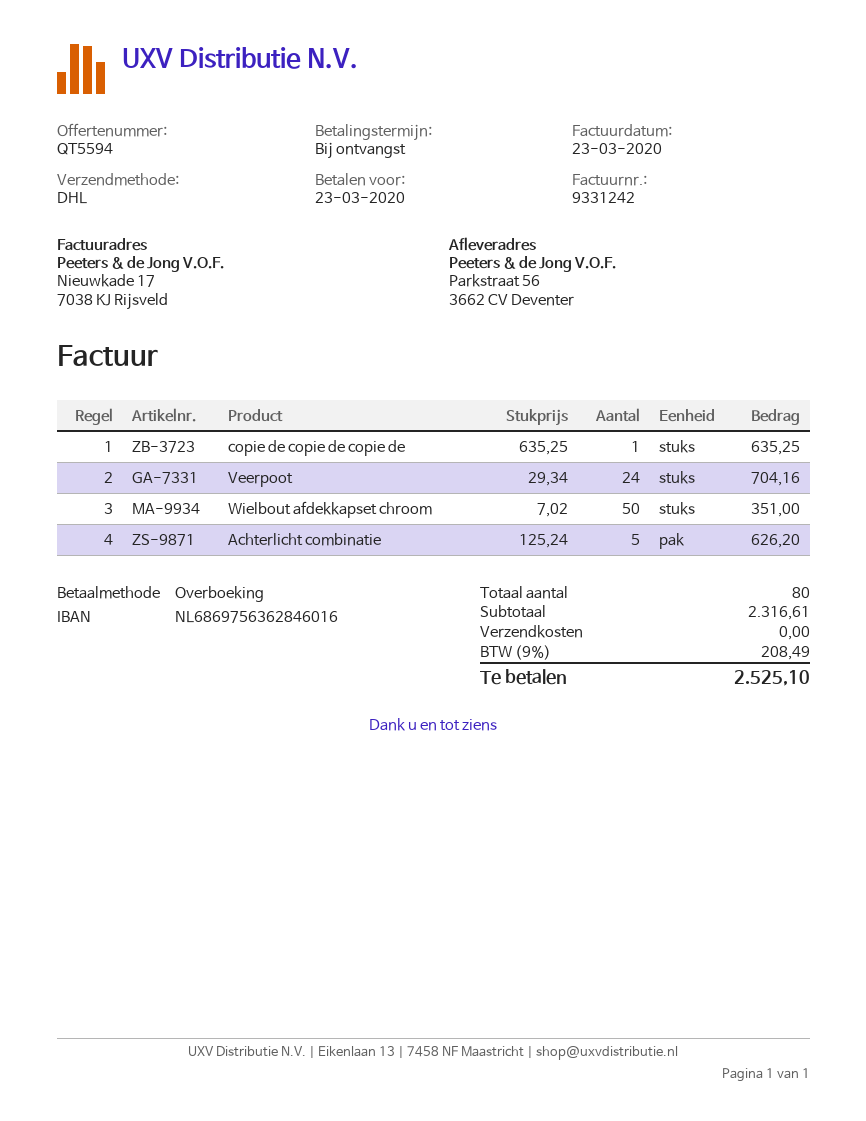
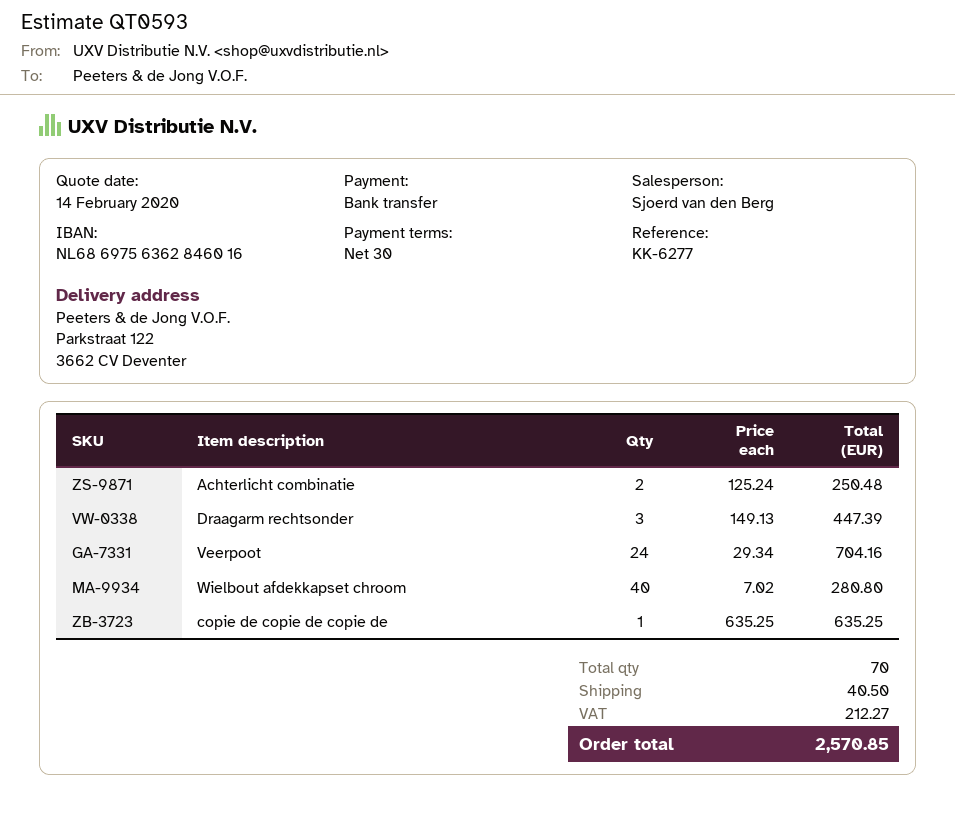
quote number: QT5594 -> QT0593
payment terms: on receipt -> 30 days
ship to: Parkstraat 56, 3662 CV Deventer -> Parkstraat 122, 3662 CV Deventer
Wielbout afdekkapset chroom: 50 x 7.02 = 351.00 -> 40 x 7.02 = 280.80
Achterlicht combinatie: 5 x 125.24 = 626.20 -> 2 x 125.24 = 250.48
Draagarm rechtsonder: none -> 3 x 149.13 = 447.39
total quantity: 80 -> 70
shipping: 0.00 -> 40.50
tax: 208.49 -> 212.27
total: 2525.10 -> 2570.85

